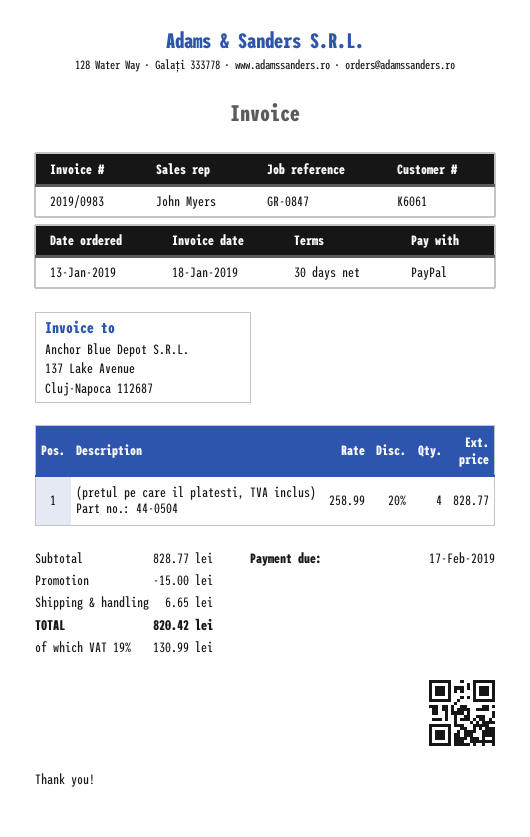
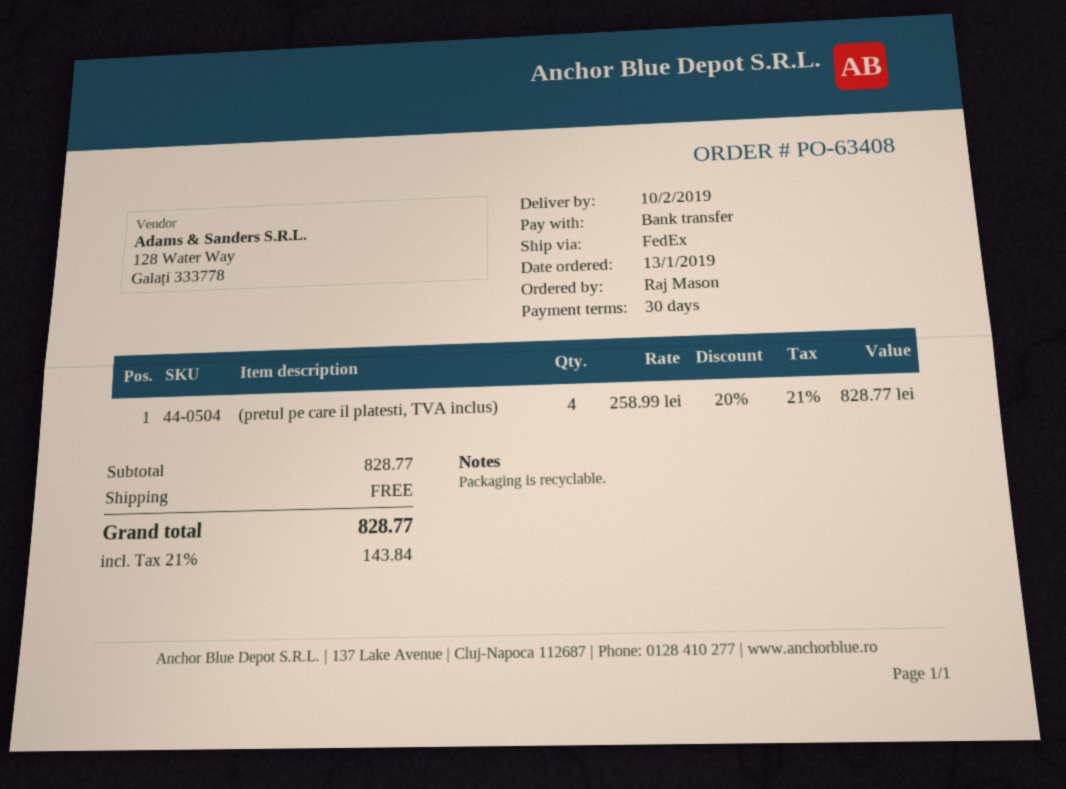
payment method: PayPal -> bank transfer
discount: 15.00 -> none
shipping: 6.65 -> 0.00
tax: 19% = 130.99 -> 21% = 143.84
total: 820.42 -> 828.77

